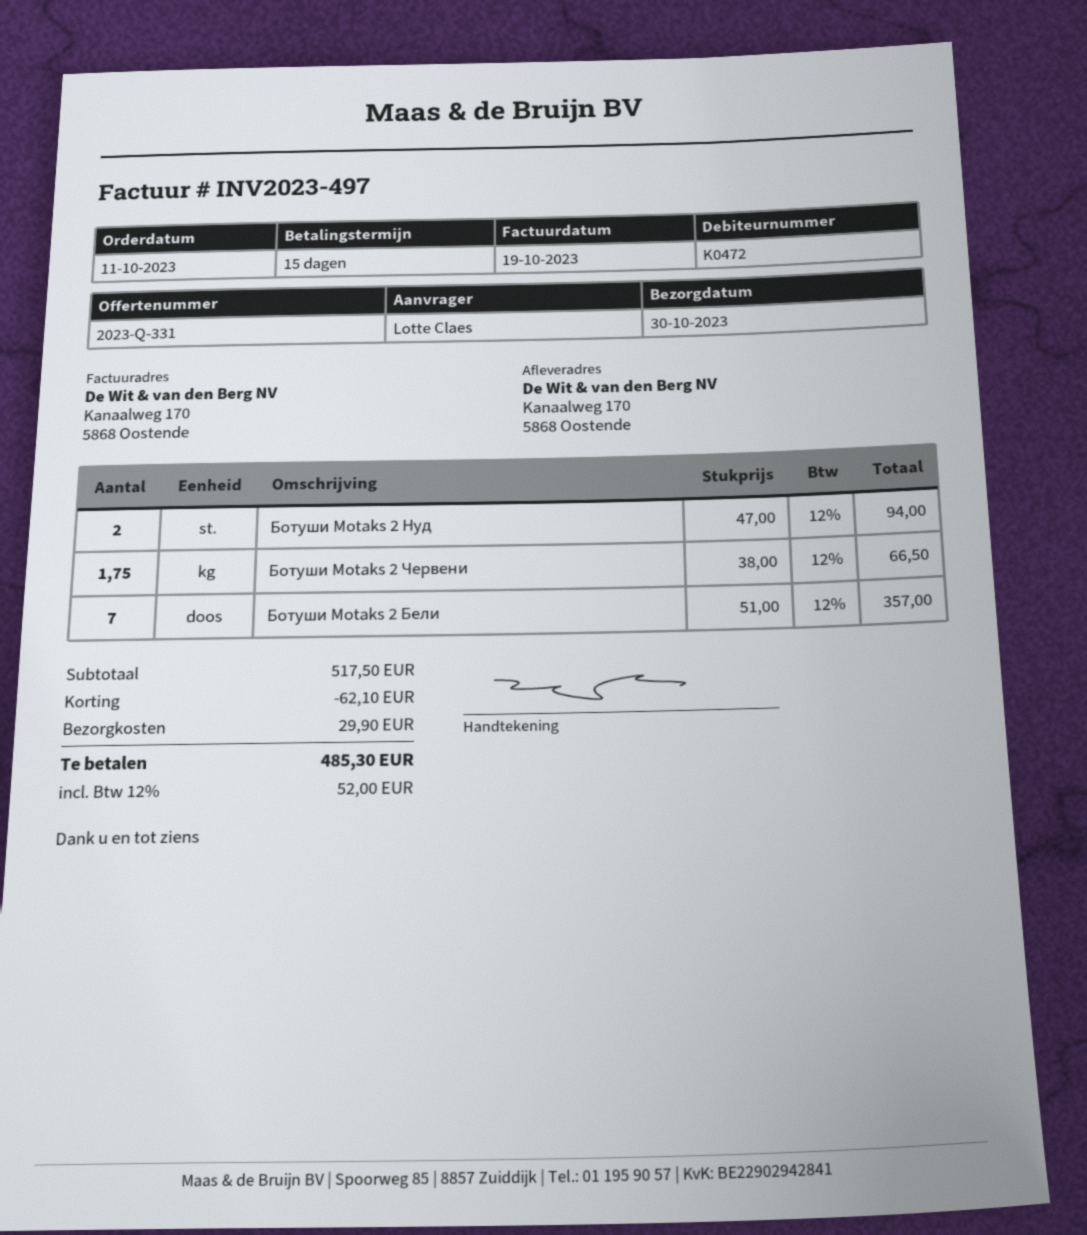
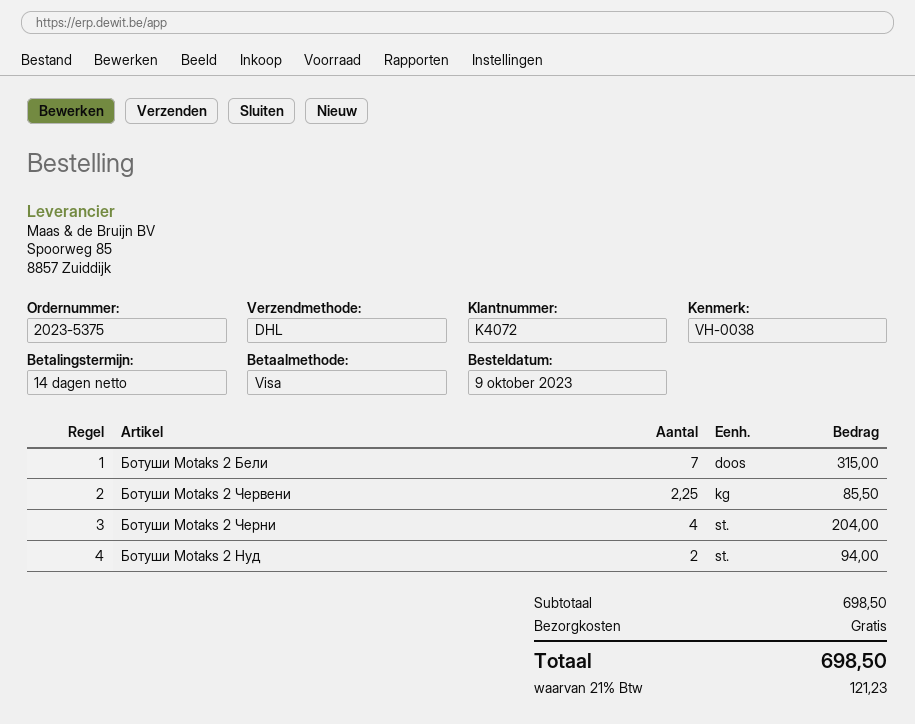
order date: 2023-10-11 -> 2023-10-09
payment terms: 15 days -> 14 days
customer number: K0472 -> K4072
Ботуши Motaks 2 Червени: 1.75 for 66.50 -> 2.25 for 85.50
Ботуши Motaks 2 Бели: 7 for 357.00 -> 7 for 315.00
Ботуши Motaks 2 Черни: none -> 4 for 204.00
subtotal: 517.50 -> 698.50
discount: 62.10 -> none
shipping: 29.90 -> 0.00
tax: 12% = 52.00 -> 21% = 121.23
total: 485.30 -> 698.50

